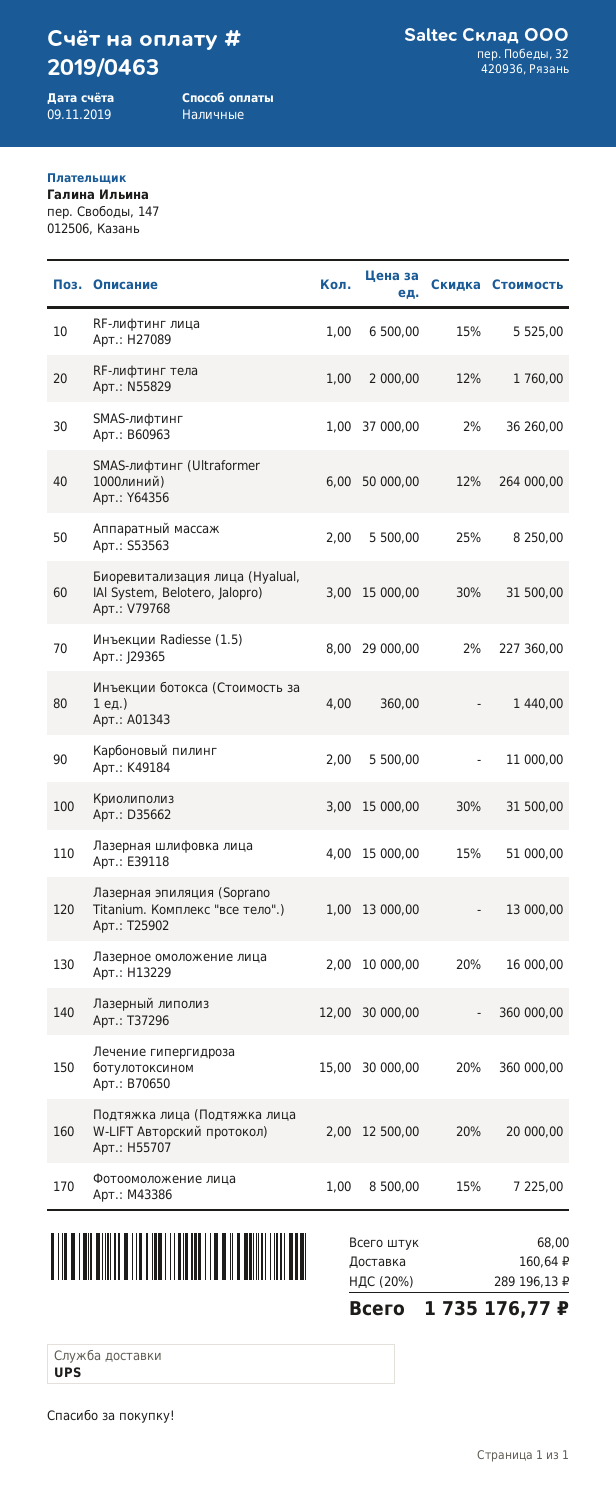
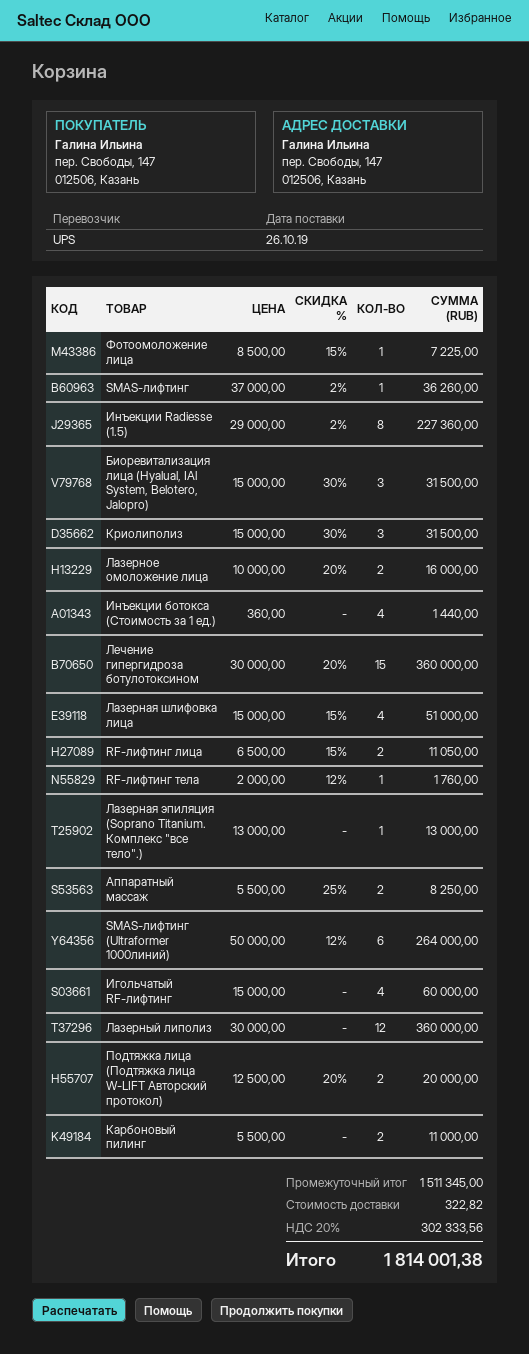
RF-лифтинг лица: 1 x 6500.00 - 15% = 5525.00 -> 2 x 6500.00 - 15% = 11050.00
Игольчатый RF-лифтинг: none -> 4 x 15000.00 = 60000.00
shipping: 160.64 -> 322.82
tax: 20% = 289196.13 -> 20% = 302333.56
total: 1735176.77 -> 1814001.38

